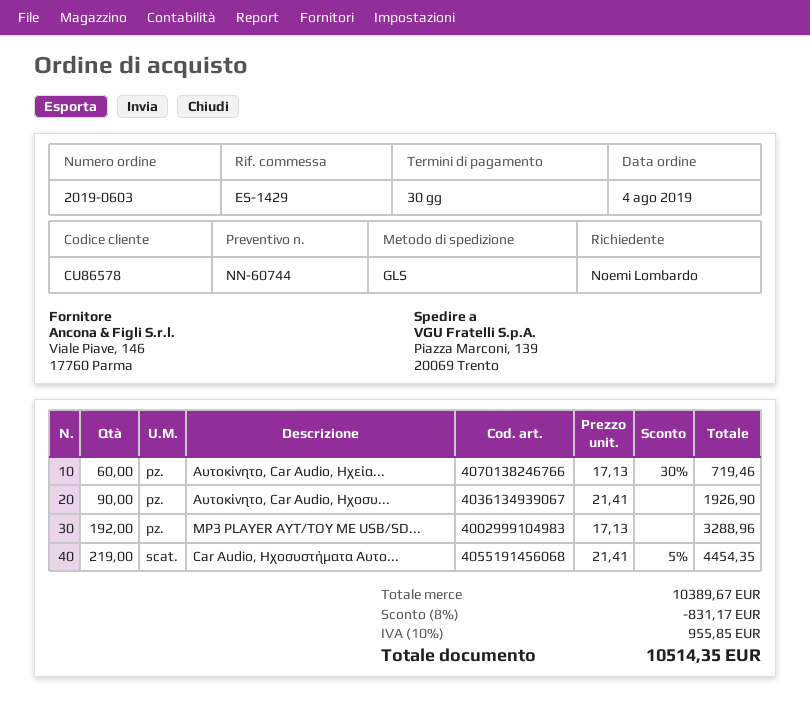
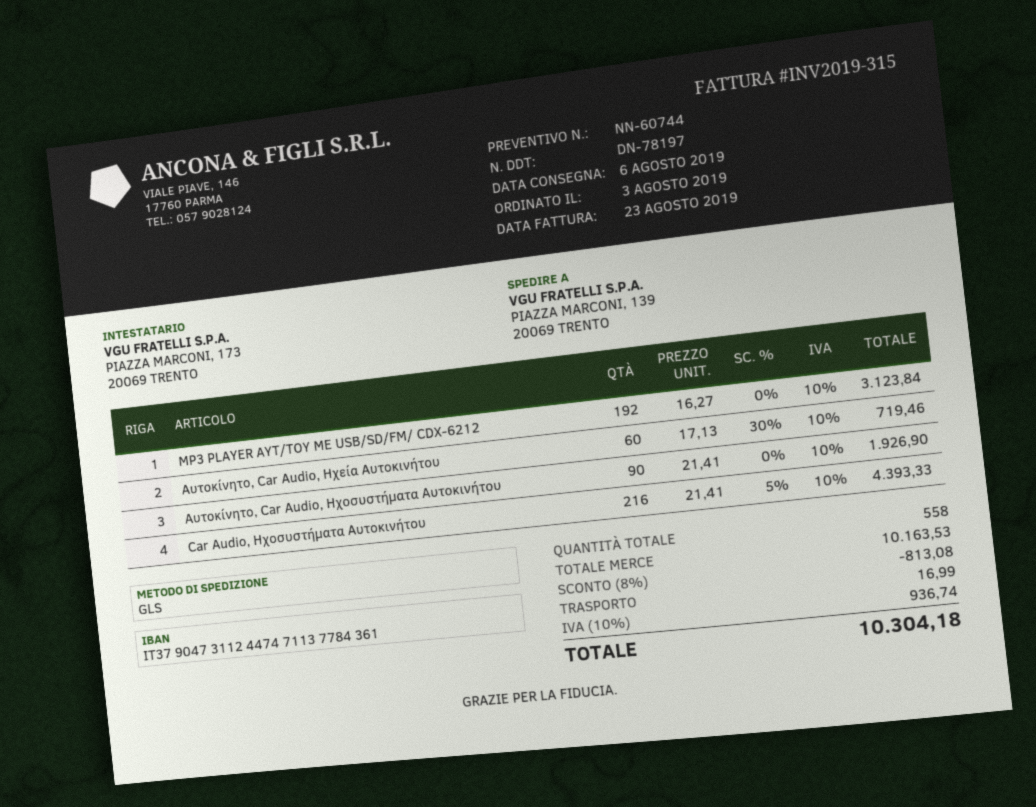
order date: 2019-08-04 -> 2019-08-03
MP3 PLAYER AYT/TOY ME USB/SD...: 192 x 17.13 = 3288.96 -> 192 x 16.27 = 3123.84
Car Audio, Ηχοσυστήματα Αυτο...: 219 x 21.41 - 5% = 4454.35 -> 216 x 21.41 - 5% = 4393.33
subtotal: 10389.67 -> 10163.53
discount: 8% = 831.17 -> 8% = 813.08
shipping: none -> 16.99
tax: 10% = 955.85 -> 10% = 936.74
total: 10514.35 -> 10304.18

